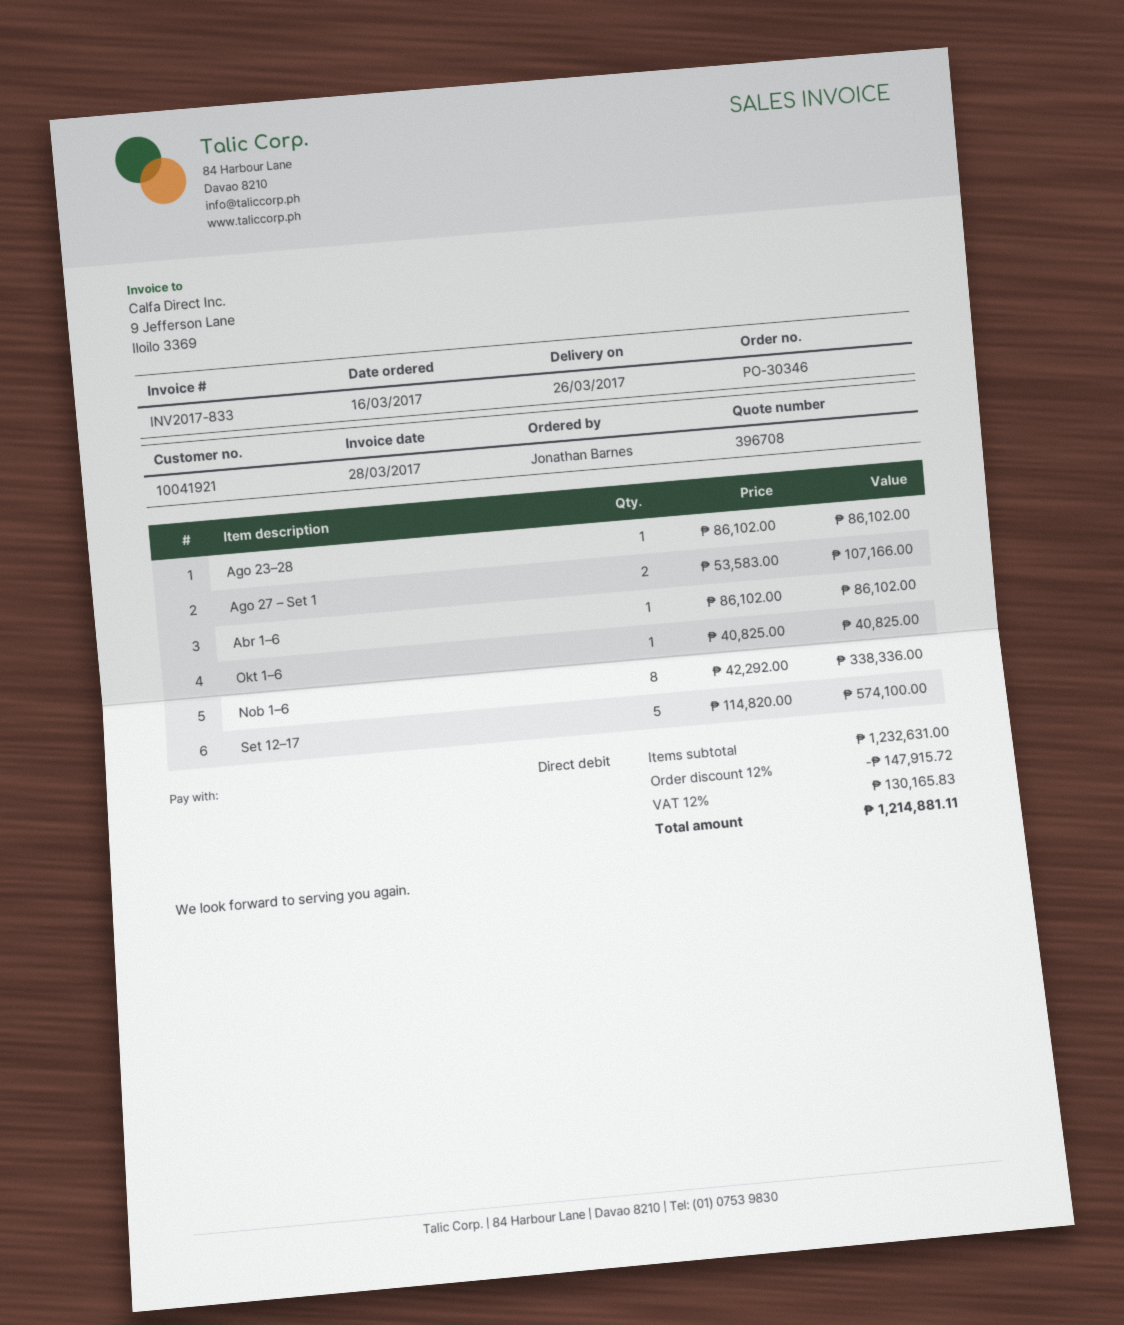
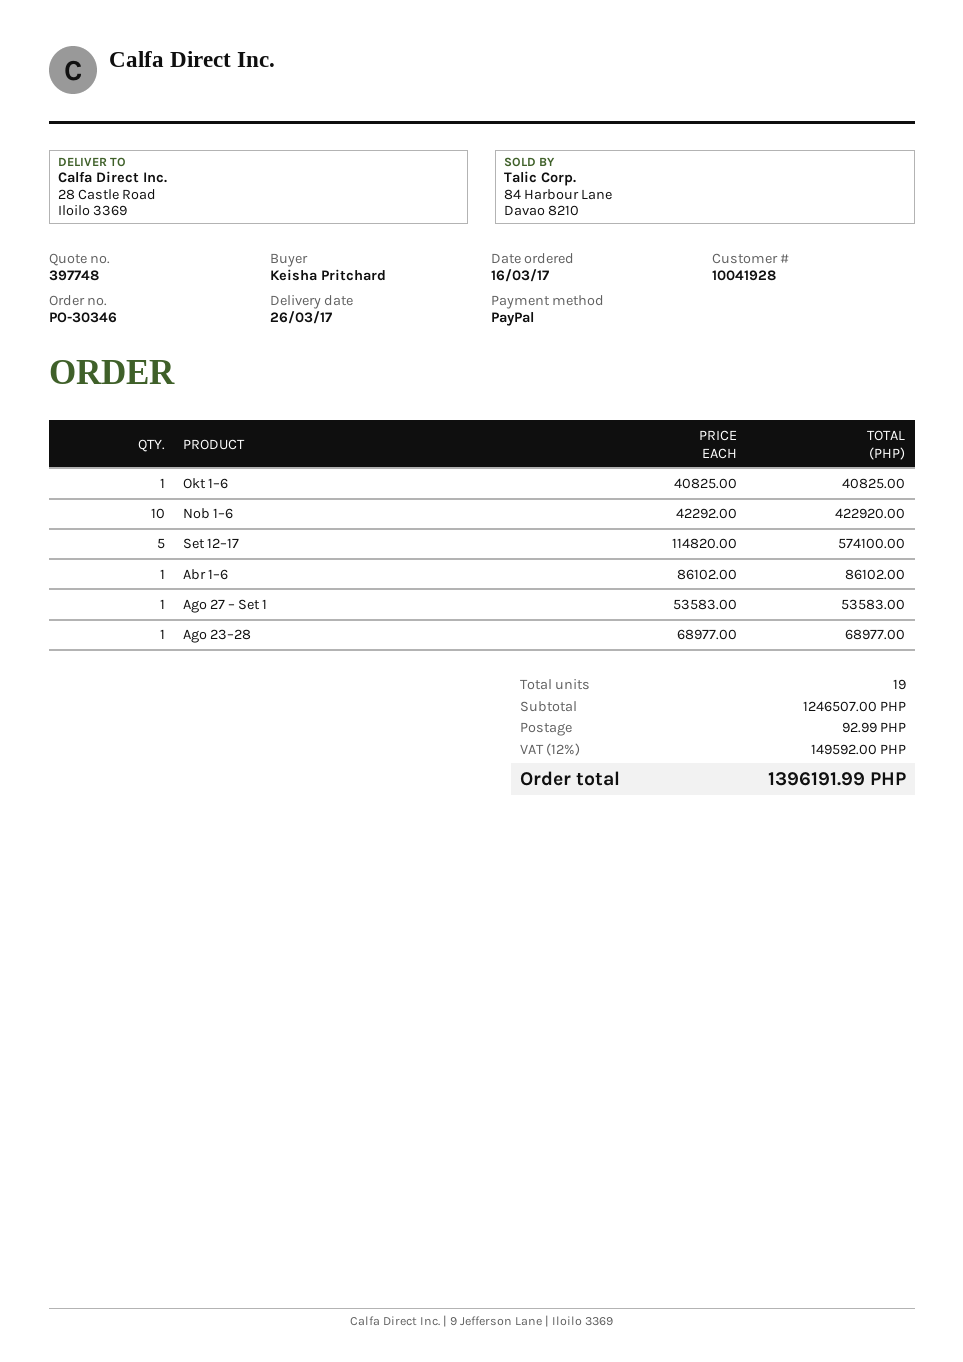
quote number: 396708 -> 397748
customer number: 10041921 -> 10041928
ordered by: Jonathan Barnes -> Keisha Pritchard
payment method: direct debit -> PayPal
Ago 23–28: 1 x 86102.00 = 86102.00 -> 1 x 68977.00 = 68977.00
Ago 27 – Set 1: 2 x 53583.00 = 107166.00 -> 1 x 53583.00 = 53583.00
Nob 1–6: 8 x 42292.00 = 338336.00 -> 10 x 42292.00 = 422920.00
subtotal: 1232631.00 -> 1246507.00
discount: 12% = 147915.72 -> none
shipping: none -> 92.99
tax: 12% = 130165.83 -> 12% = 149592.00
total: 1214881.11 -> 1396191.99

